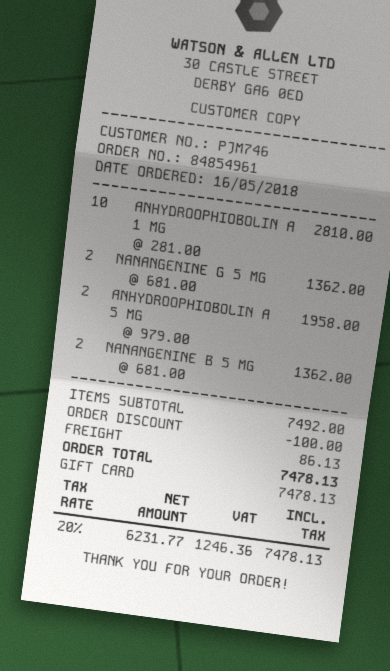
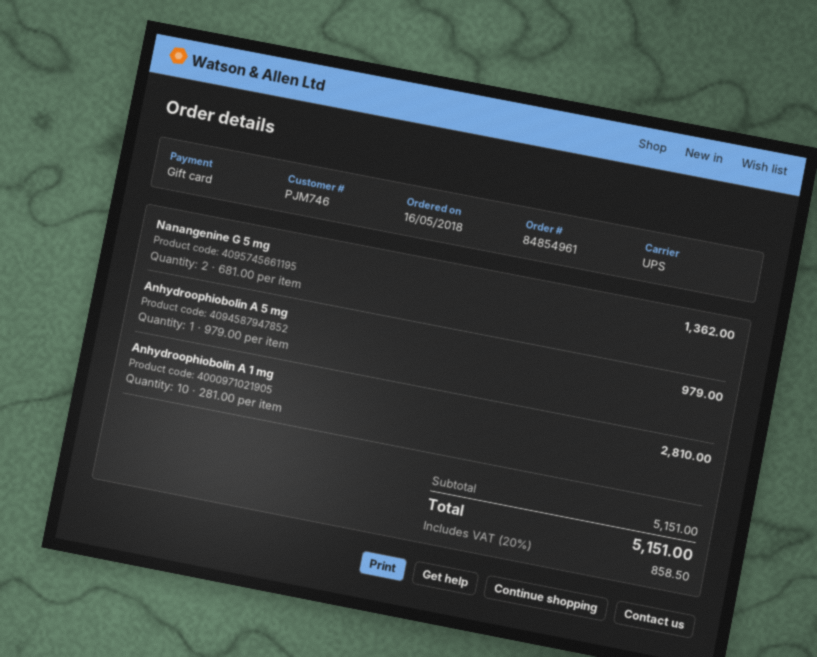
ANHYDROOPHIOBOLIN A 5 MG: 2 x 979.00 = 1958.00 -> 1 x 979.00 = 979.00
NANANGENINE B 5 MG: 2 x 681.00 = 1362.00 -> none
subtotal: 7492.00 -> 5151.00
discount: 100.00 -> none
shipping: 86.13 -> none
tax: 20% = 1246.36 -> 20% = 858.50
total: 7478.13 -> 5151.00

